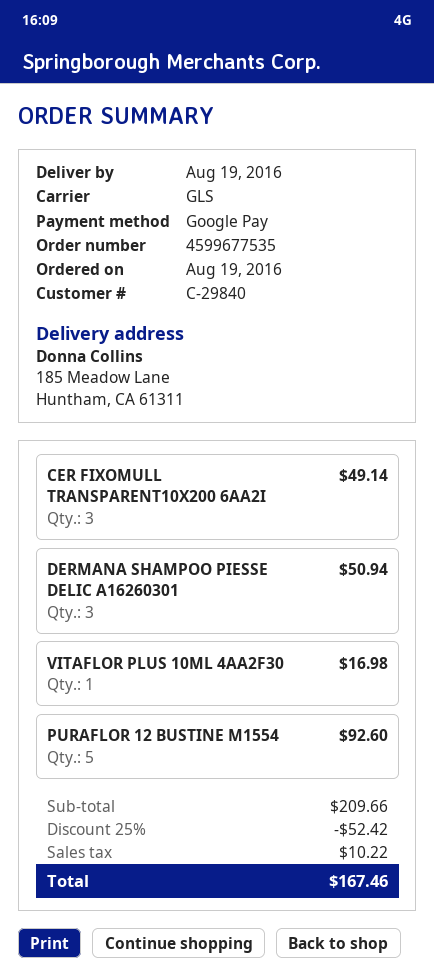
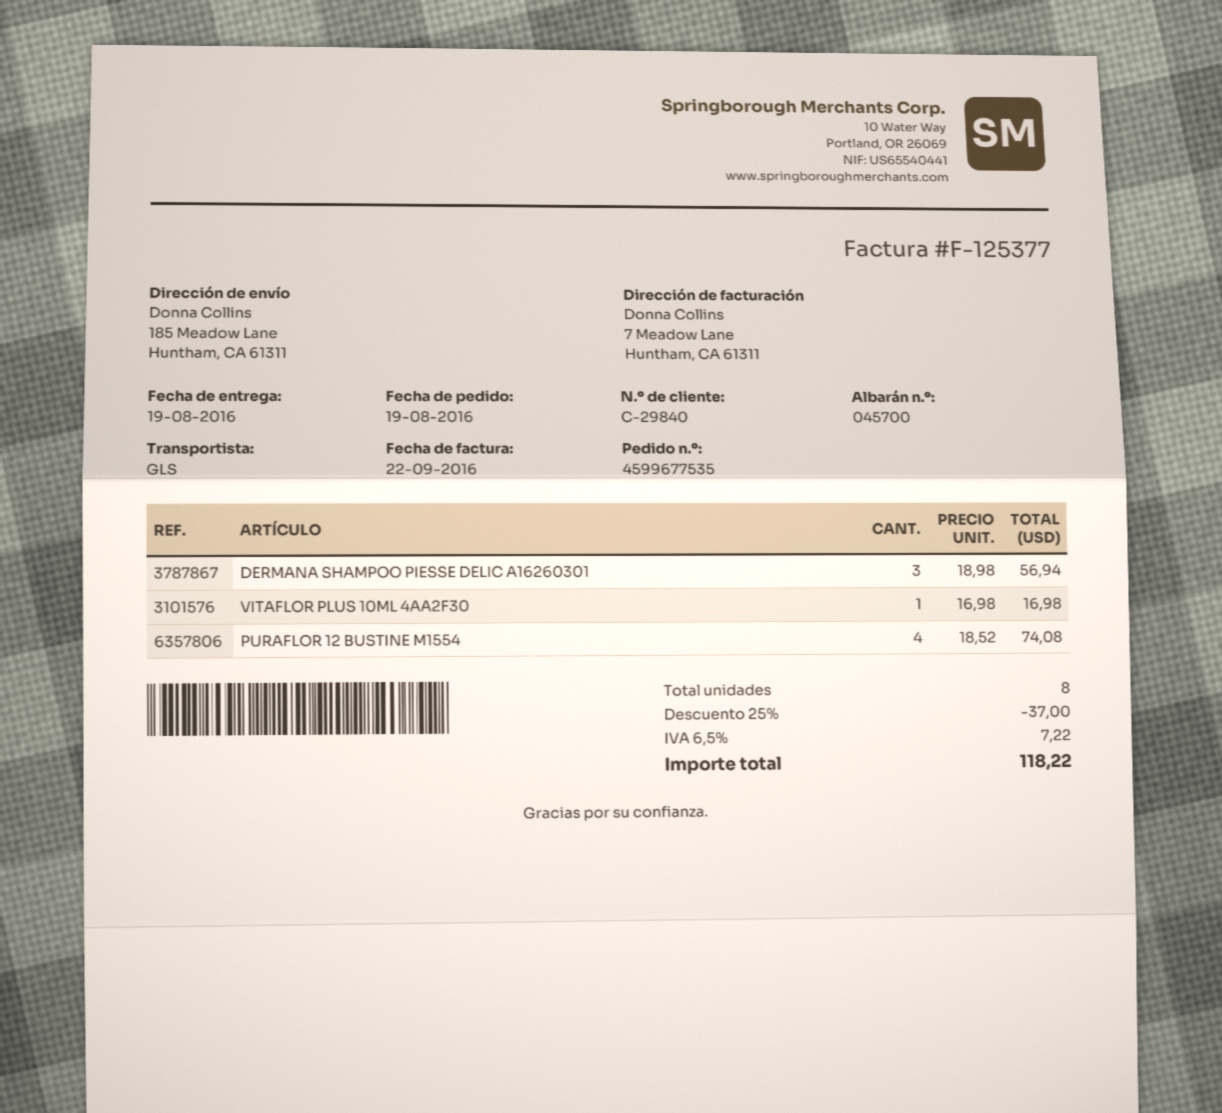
CER FIXOMULL TRANSPARENT10X200 6AA2I: 3 for 49.14 -> none
DERMANA SHAMPOO PIESSE DELIC A16260301: 3 for 50.94 -> 3 for 56.94
PURAFLOR 12 BUSTINE M1554: 5 for 92.60 -> 4 for 74.08
discount: 25% = 52.42 -> 25% = 37.00
tax: 10.22 -> 7.22
total: 167.46 -> 118.22

